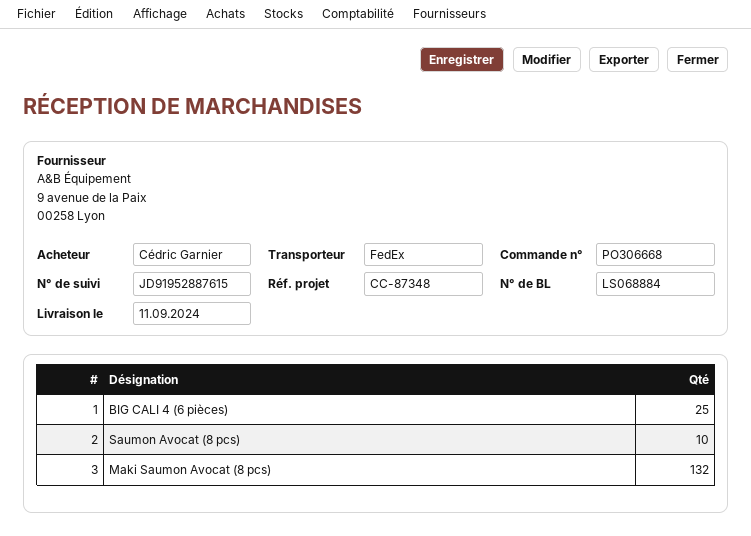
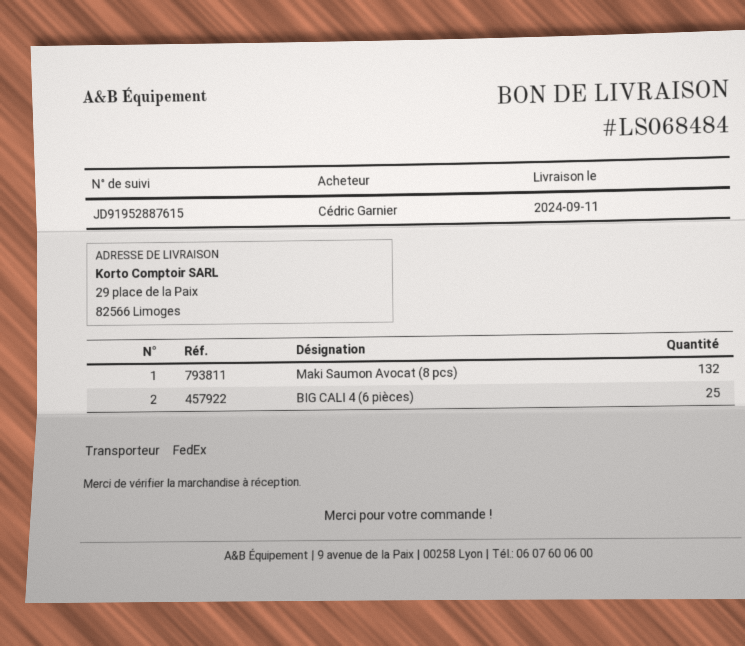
delivery note number: LS068884 -> LS068484
Saumon Avocat (8 pcs): 10 -> none

